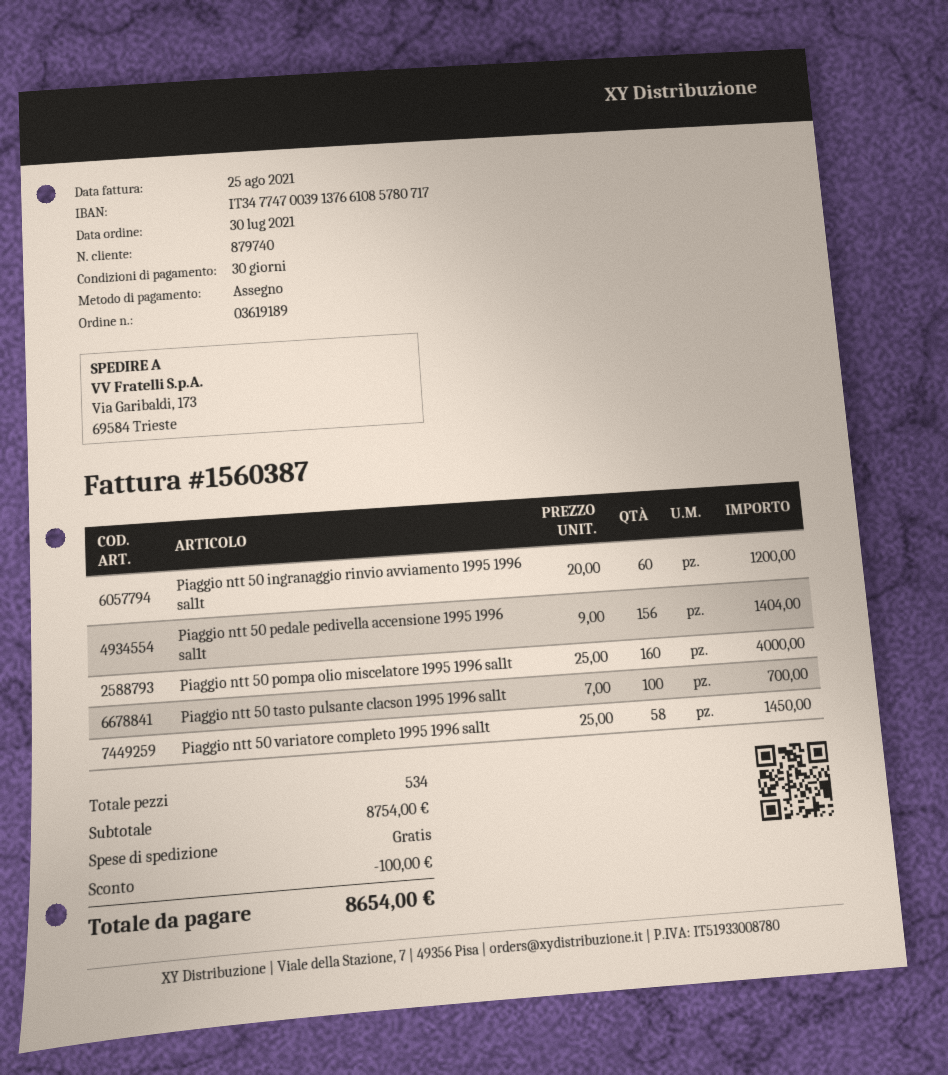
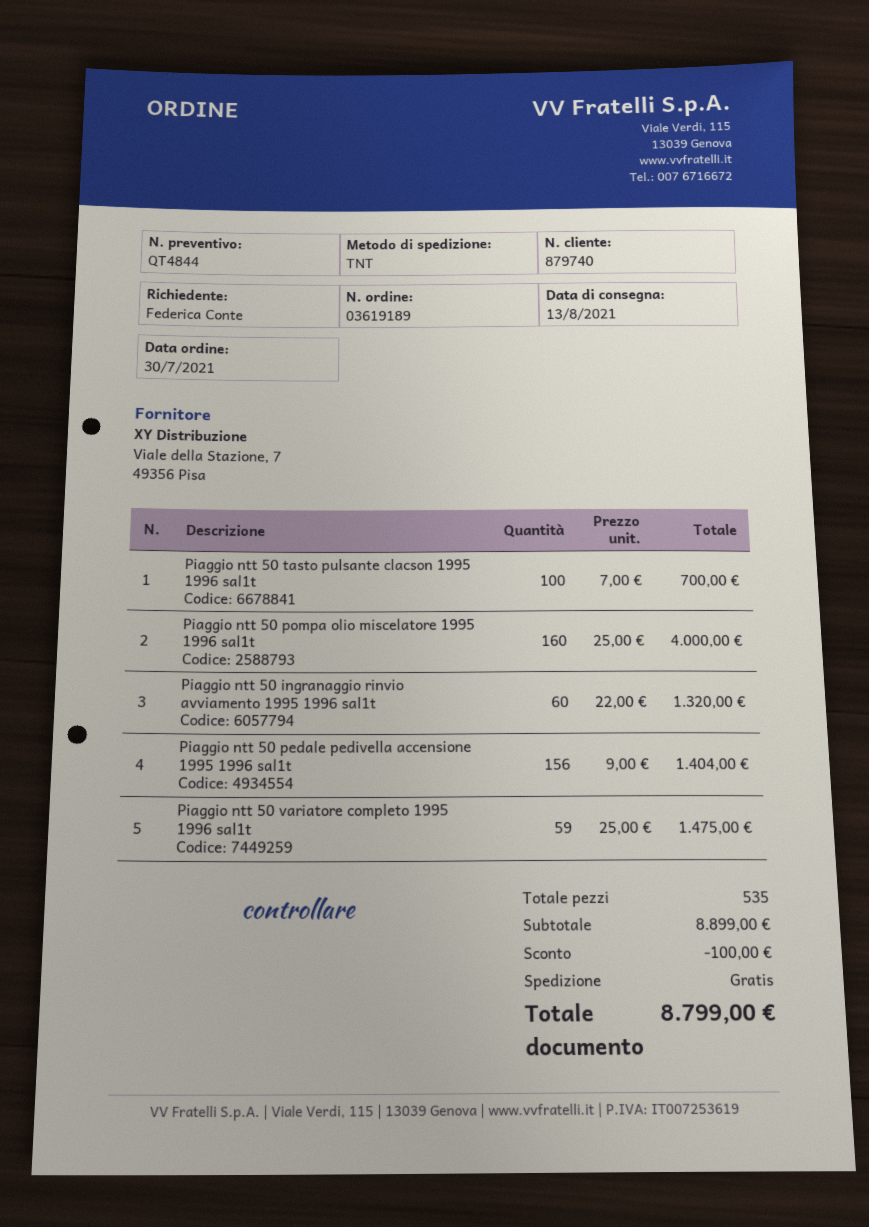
Piaggio ntt 50 ingranaggio rinvio avviamento 1995 1996 sal1t: 60 x 20.00 = 1200.00 -> 60 x 22.00 = 1320.00
Piaggio ntt 50 variatore completo 1995 1996 sal1t: 58 x 25.00 = 1450.00 -> 59 x 25.00 = 1475.00
total quantity: 534 -> 535
subtotal: 8754.00 -> 8899.00
total: 8654.00 -> 8799.00

